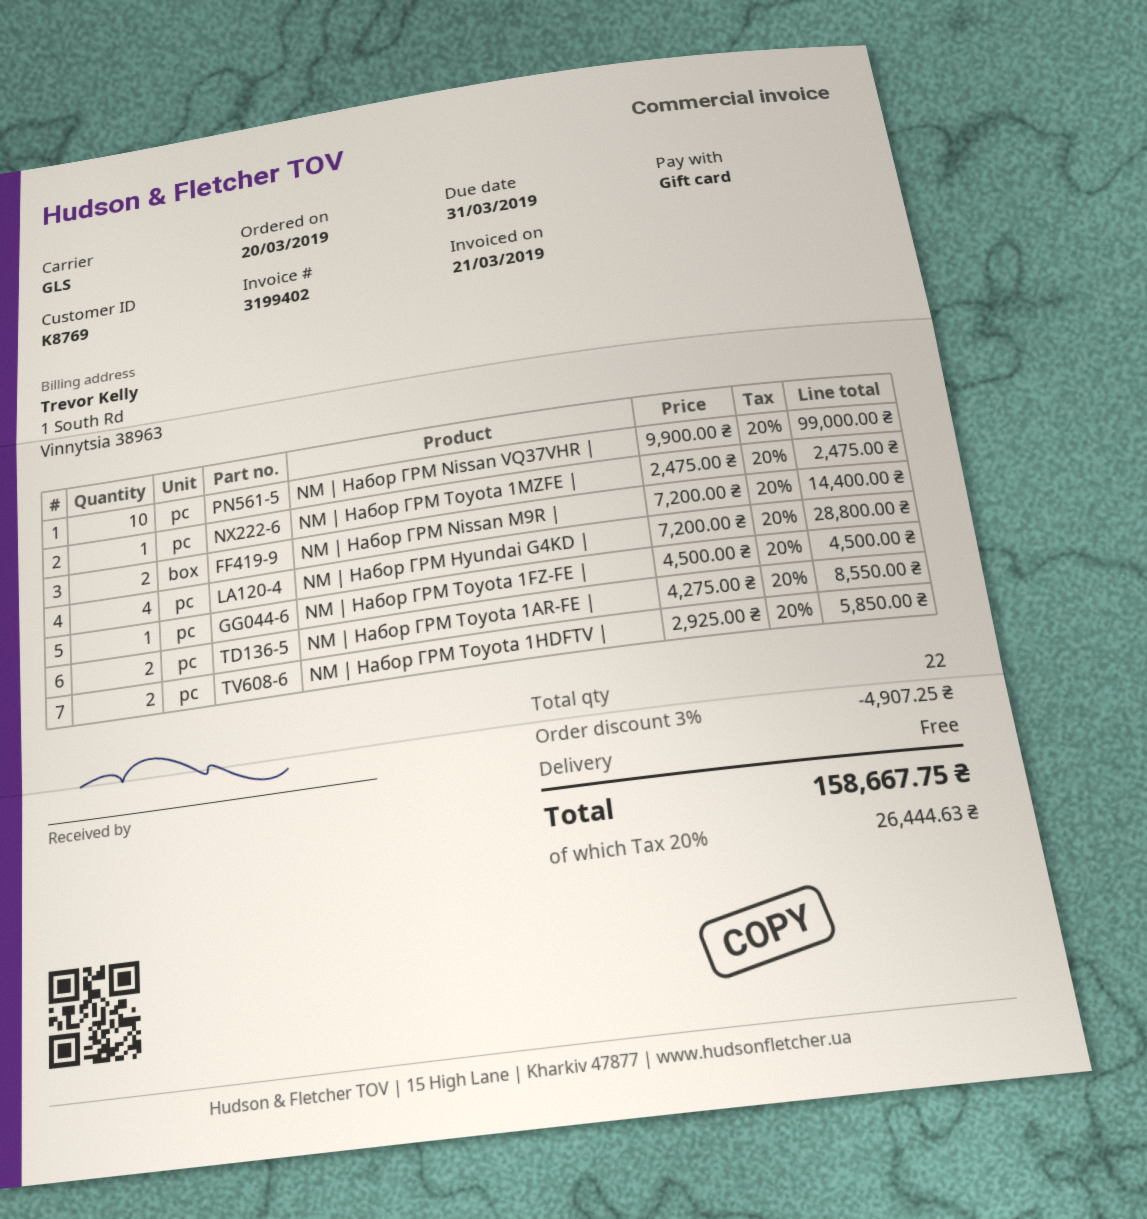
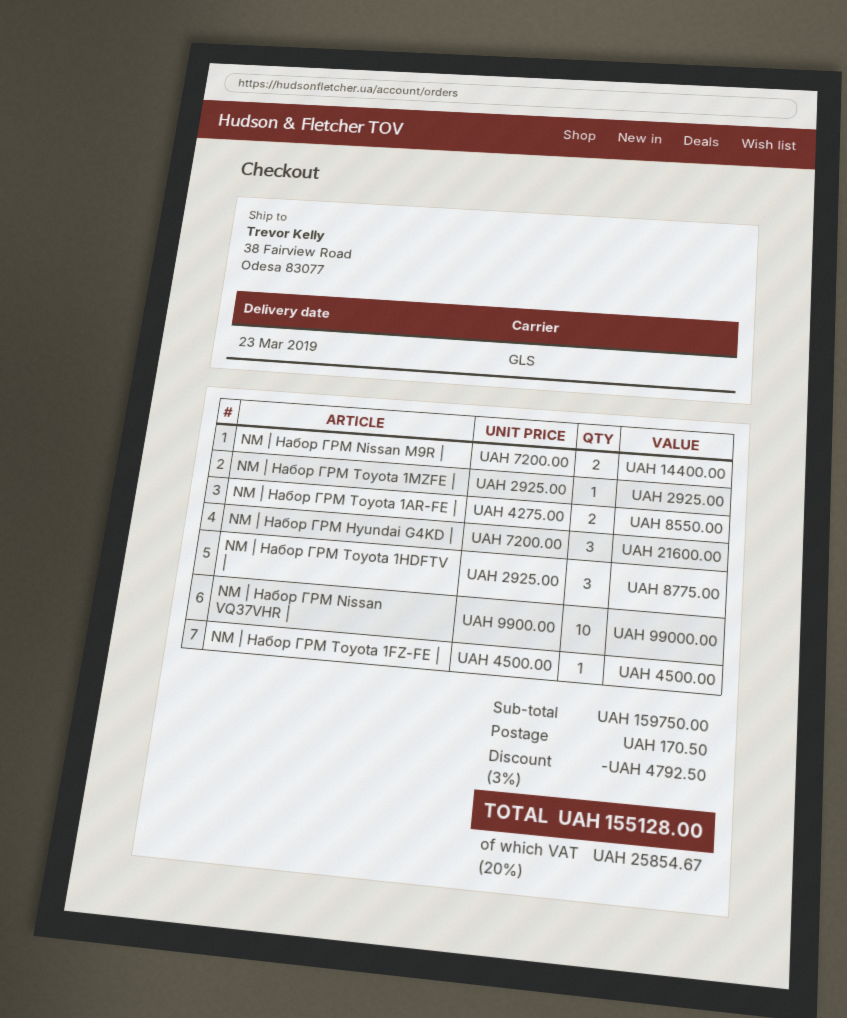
NM | Набор ГРМ Toyota 1MZFE |: 1 x 2475.00 = 2475.00 -> 1 x 2925.00 = 2925.00
NM | Набор ГРМ Hyundai G4KD |: 4 x 7200.00 = 28800.00 -> 3 x 7200.00 = 21600.00
NM | Набор ГРМ Toyota 1HDFTV |: 2 x 2925.00 = 5850.00 -> 3 x 2925.00 = 8775.00
discount: 3% = 4907.25 -> 3% = 4792.50
shipping: 0.00 -> 170.50
tax: 20% = 26444.63 -> 20% = 25854.67
total: 158667.75 -> 155128.00

